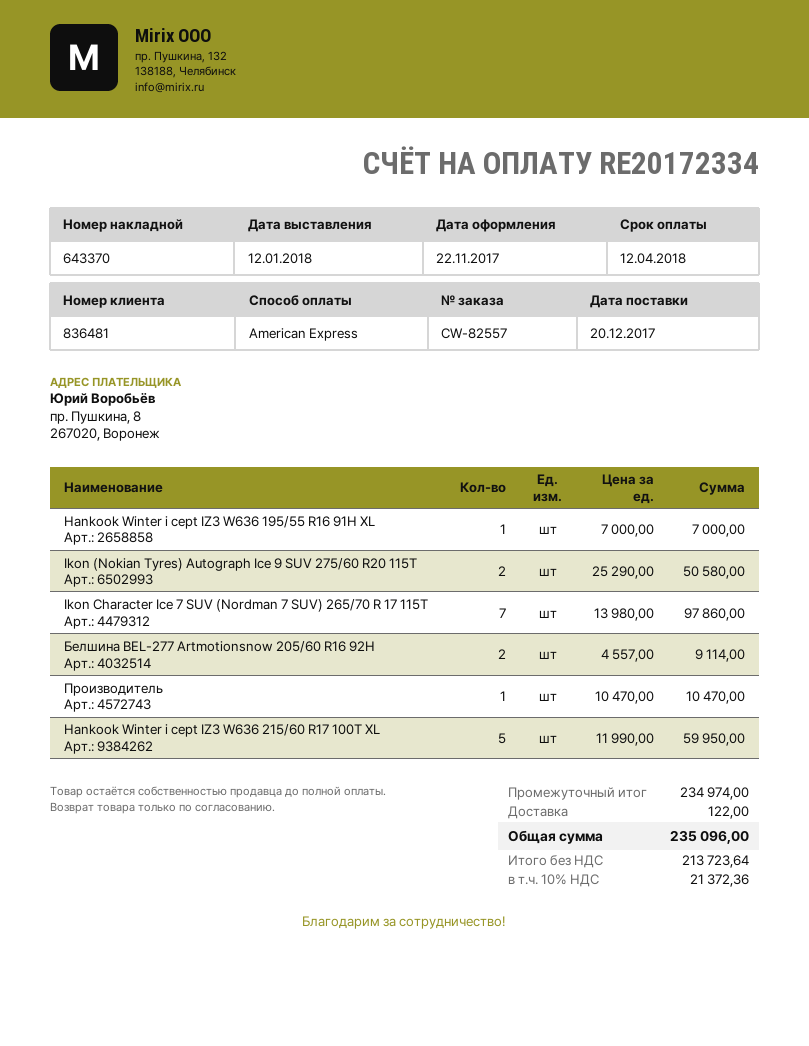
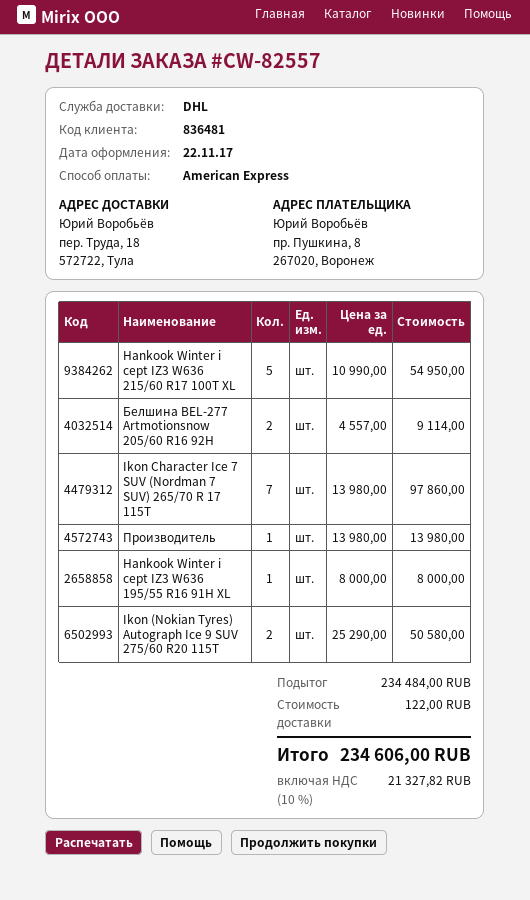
Hankook Winter i cept IZ3 W636 195/55 R16 91H XL: 1 x 7000.00 = 7000.00 -> 1 x 8000.00 = 8000.00
Производитель: 1 x 10470.00 = 10470.00 -> 1 x 13980.00 = 13980.00
Hankook Winter i cept IZ3 W636 215/60 R17 100T XL: 5 x 11990.00 = 59950.00 -> 5 x 10990.00 = 54950.00
subtotal: 234974.00 -> 234484.00
tax: 10% = 21372.36 -> 10% = 21327.82
total: 235096.00 -> 234606.00

